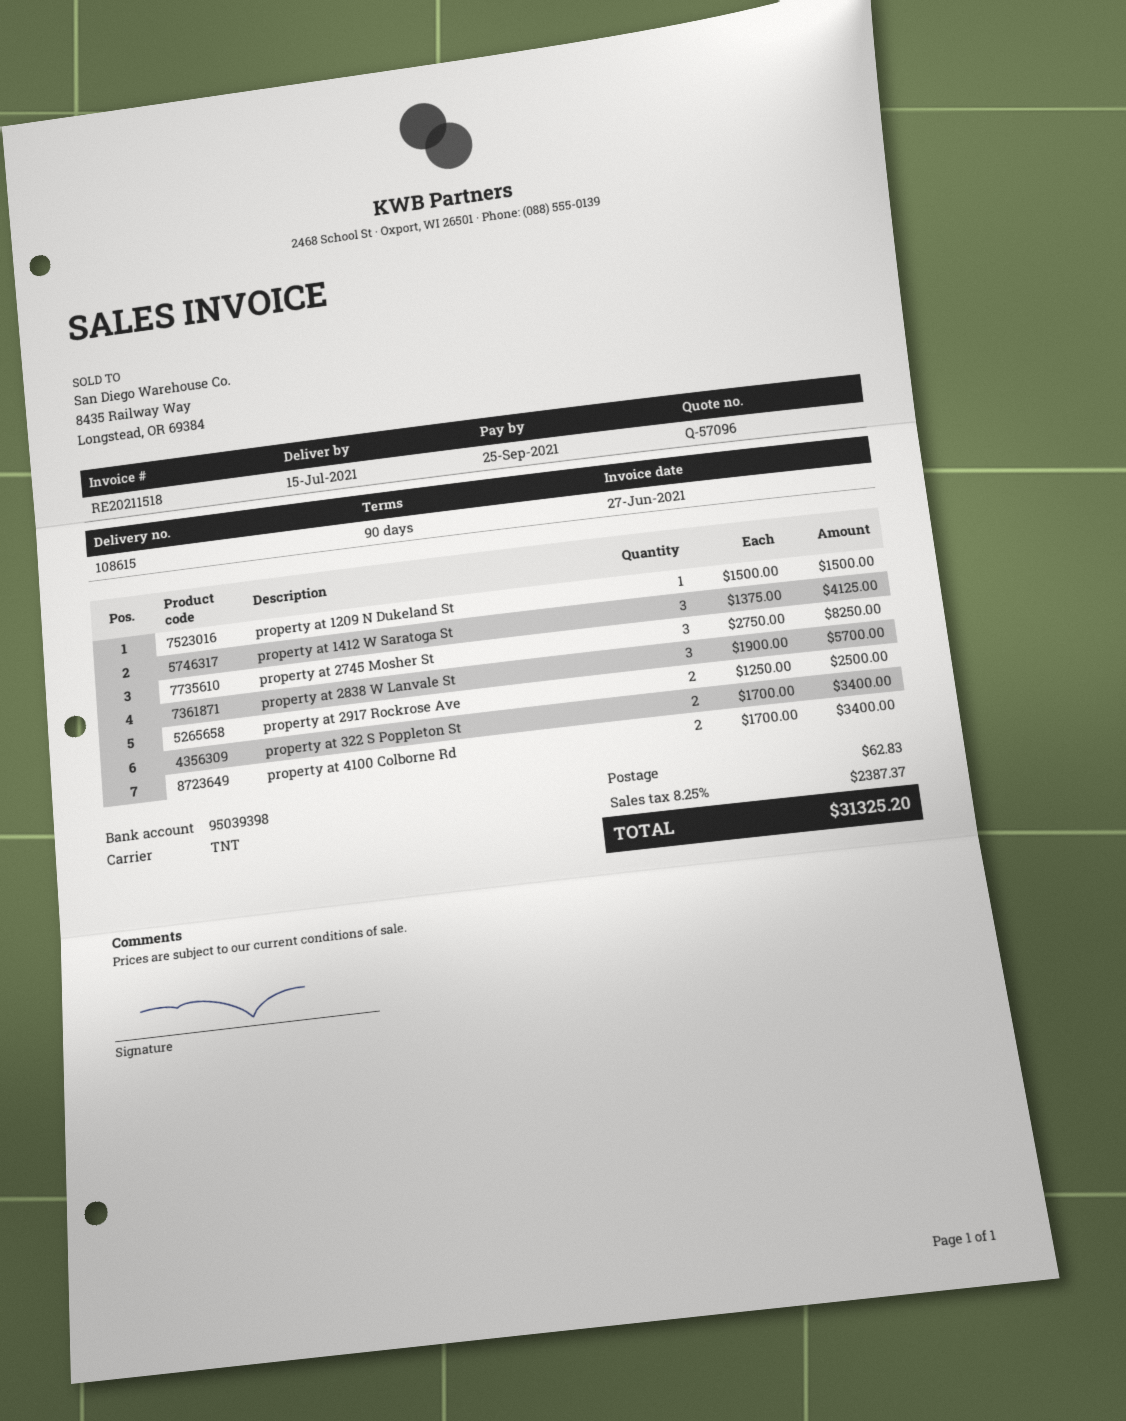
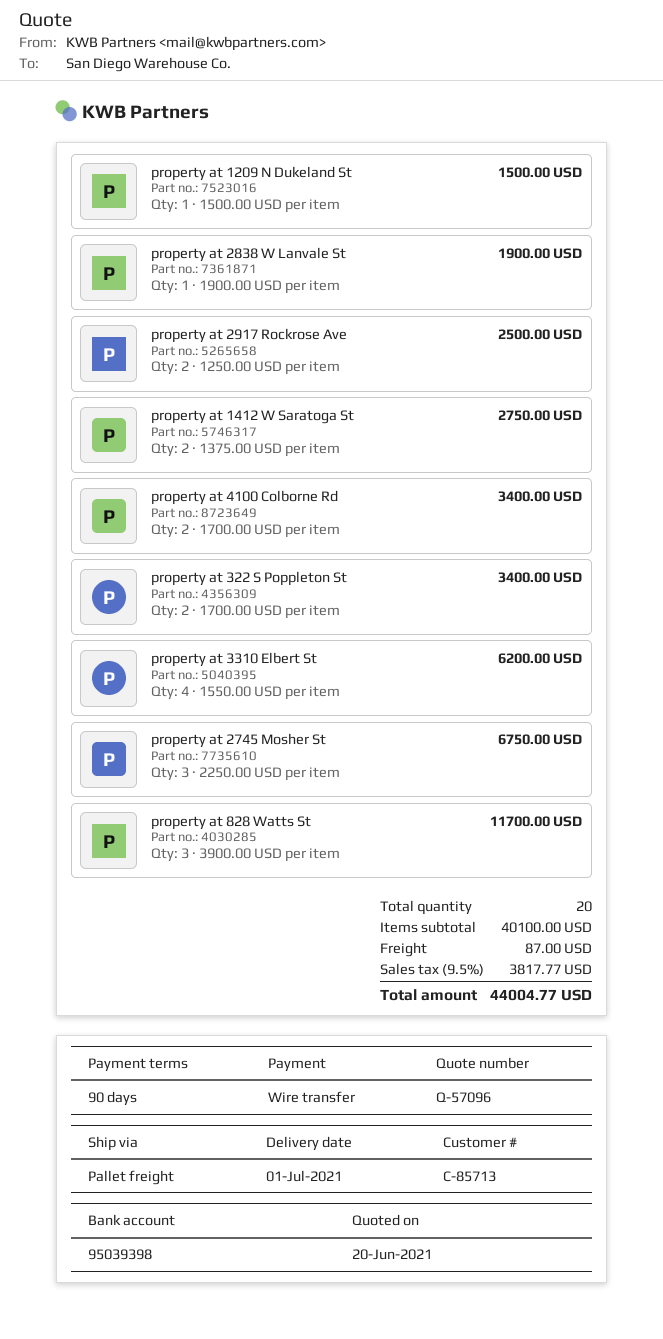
delivery date: 2021-07-15 -> 2021-07-01
shipping method: TNT -> pallet freight
property at 1412 W Saratoga St: 3 x 1375.00 = 4125.00 -> 2 x 1375.00 = 2750.00
property at 2745 Mosher St: 3 x 2750.00 = 8250.00 -> 3 x 2250.00 = 6750.00
property at 2838 W Lanvale St: 3 x 1900.00 = 5700.00 -> 1 x 1900.00 = 1900.00
property at 3310 Elbert St: none -> 4 x 1550.00 = 6200.00
property at 828 Watts St: none -> 3 x 3900.00 = 11700.00
shipping: 62.83 -> 87.00
tax: 8.25% = 2387.37 -> 9.5% = 3817.77
total: 31325.20 -> 44004.77

